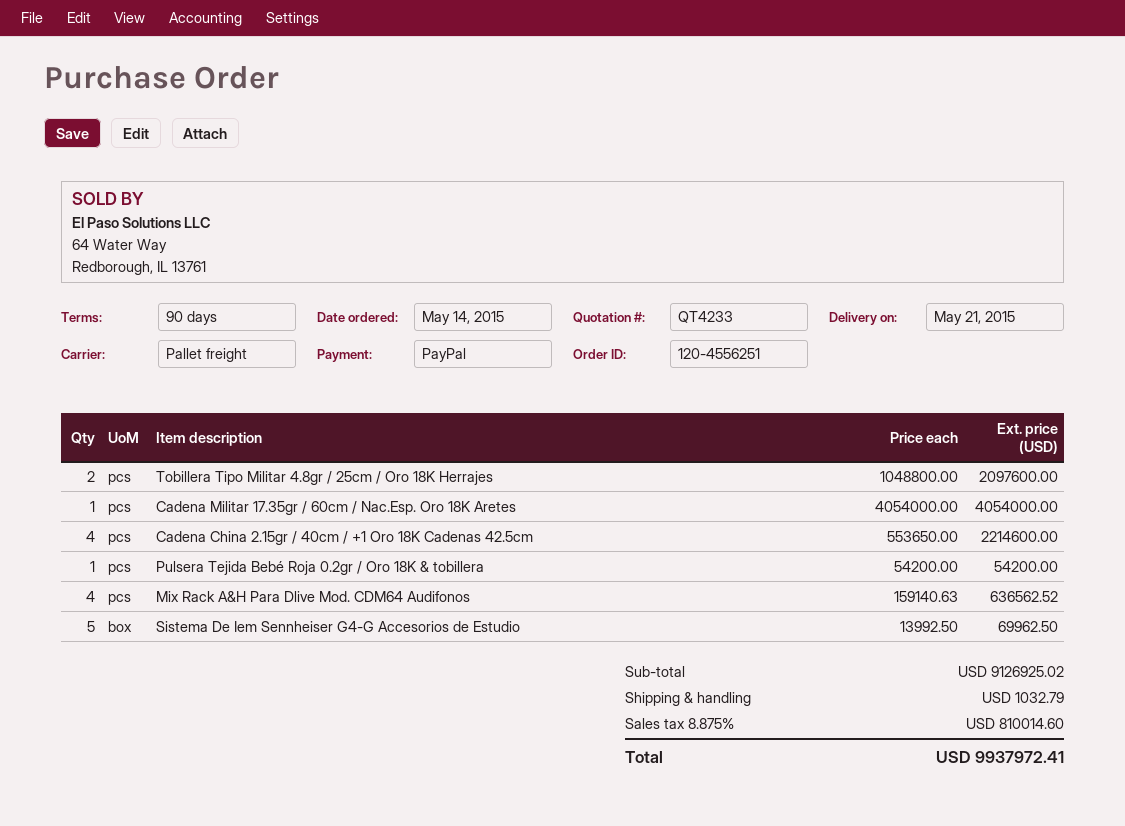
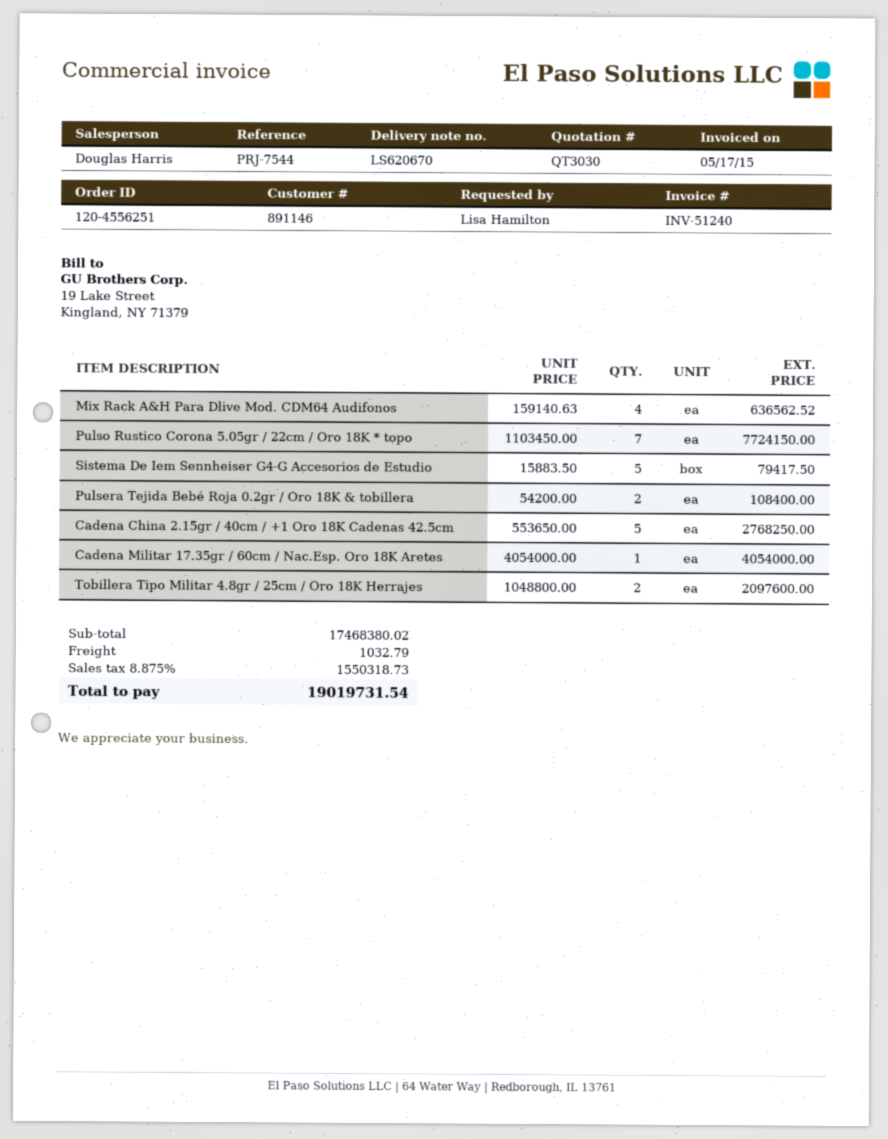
quote number: QT4233 -> QT3030
Cadena China 2.15gr / 40cm / +1 Oro 18K Cadenas 42.5cm: 4 x 553650.00 = 2214600.00 -> 5 x 553650.00 = 2768250.00
Pulsera Tejida Bebé Roja 0.2gr / Oro 18K & tobillera: 1 x 54200.00 = 54200.00 -> 2 x 54200.00 = 108400.00
Sistema De Iem Sennheiser G4-G Accesorios de Estudio: 5 x 13992.50 = 69962.50 -> 5 x 15883.50 = 79417.50
Pulso Rustico Corona 5.05gr / 22cm / Oro 18K * topo: none -> 7 x 1103450.00 = 7724150.00
subtotal: 9126925.02 -> 17468380.02
tax: 8.875% = 810014.60 -> 8.875% = 1550318.73
total: 9937972.41 -> 19019731.54

